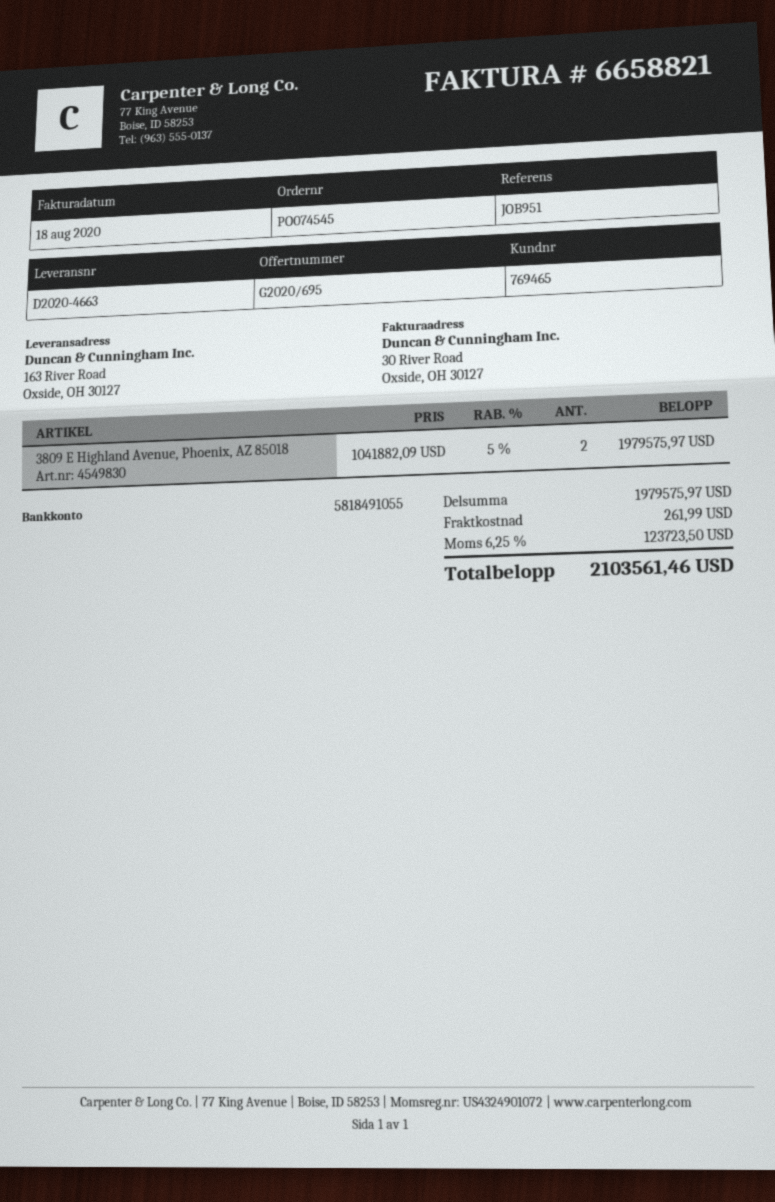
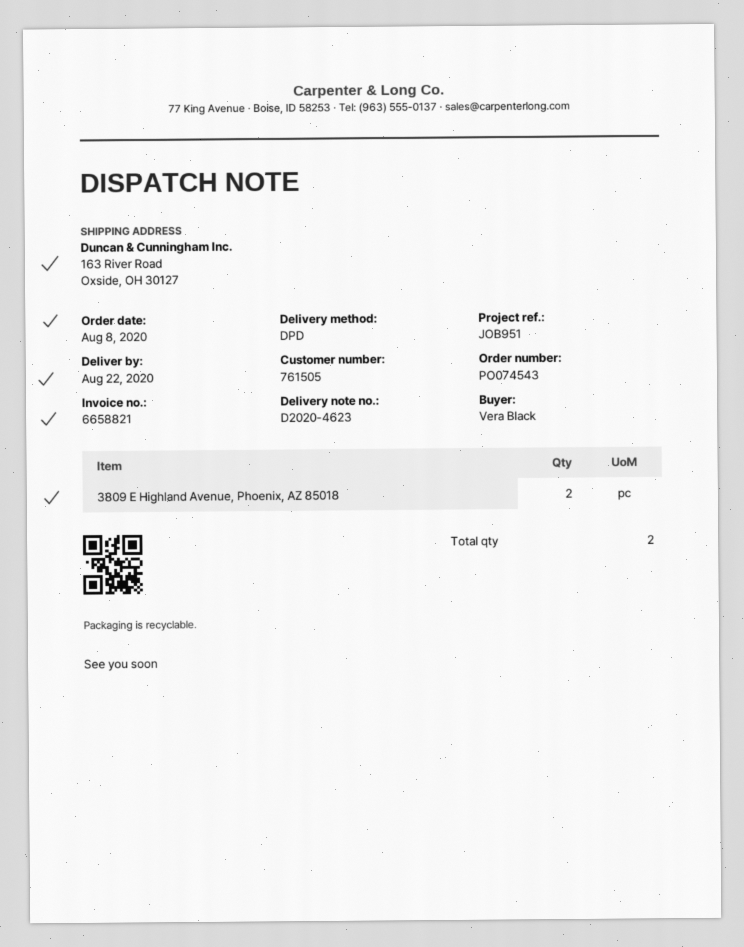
order number: PO074545 -> PO074543
delivery note number: D2020-4663 -> D2020-4623
customer number: 769465 -> 761505

